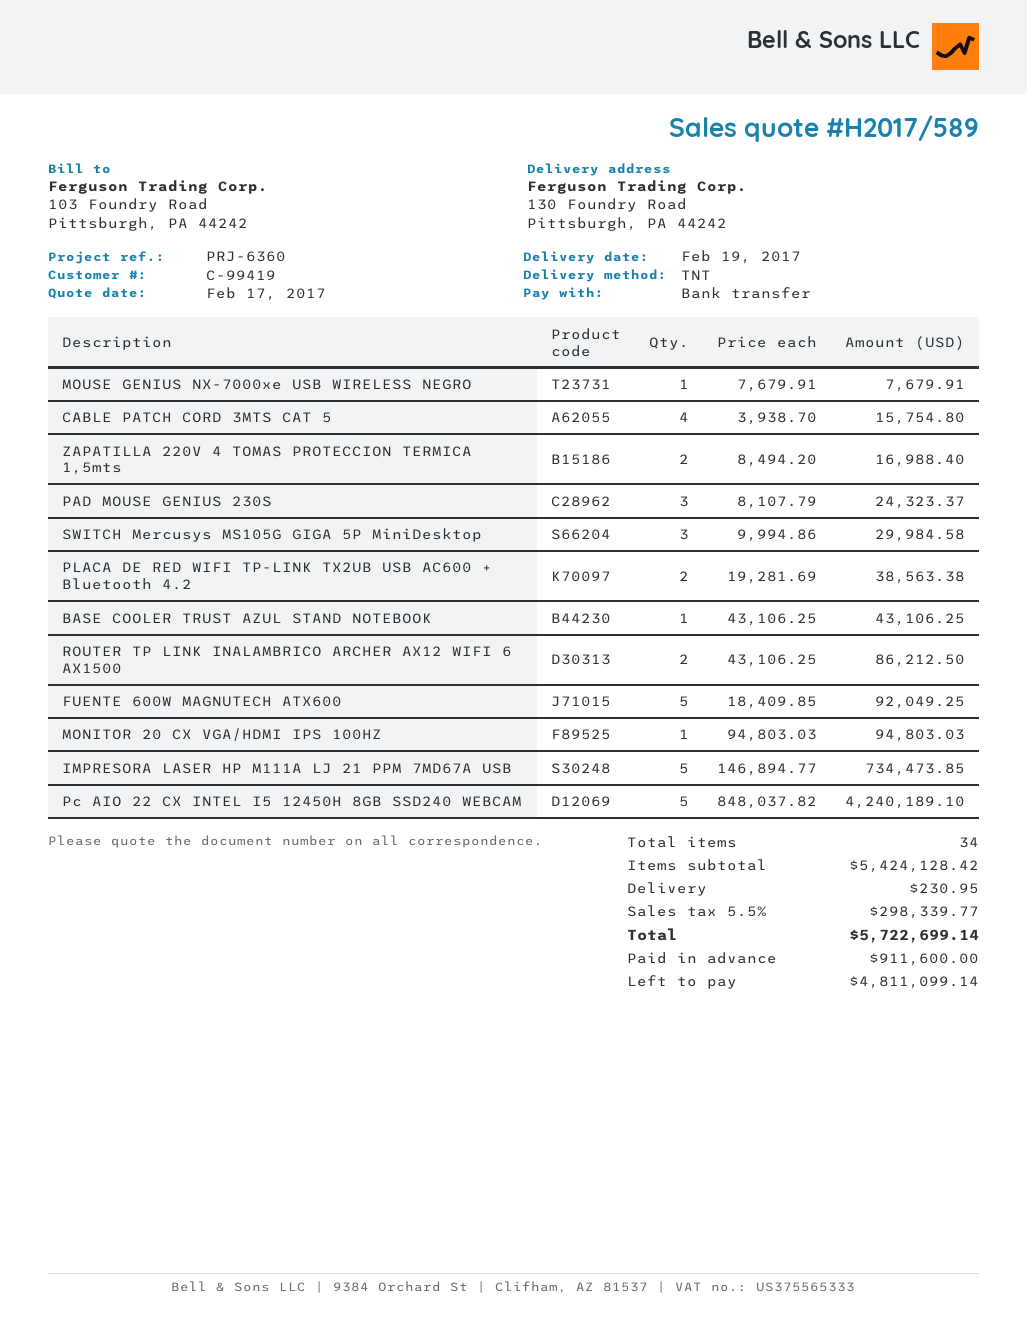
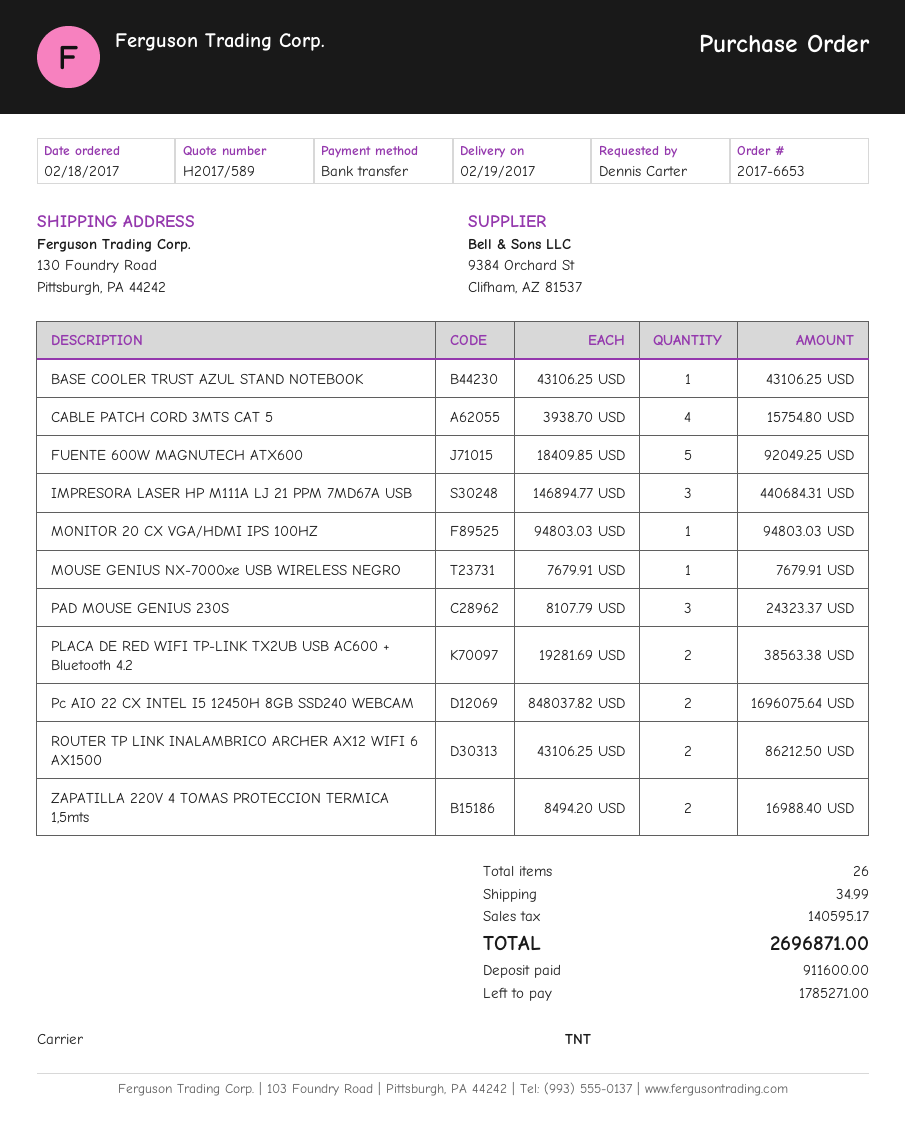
SWITCH Mercusys MS105G GIGA 5P MiniDesktop: 3 x 9994.86 = 29984.58 -> none
IMPRESORA LASER HP M111A LJ 21 PPM 7MD67A USB: 5 x 146894.77 = 734473.85 -> 3 x 146894.77 = 440684.31
Pc AIO 22 CX INTEL I5 12450H 8GB SSD240 WEBCAM: 5 x 848037.82 = 4240189.10 -> 2 x 848037.82 = 1696075.64
total quantity: 34 -> 26
shipping: 230.95 -> 34.99
tax: 298339.77 -> 140595.17
total: 5722699.14 -> 2696871.00
balance: 4811099.14 -> 1785271.00

